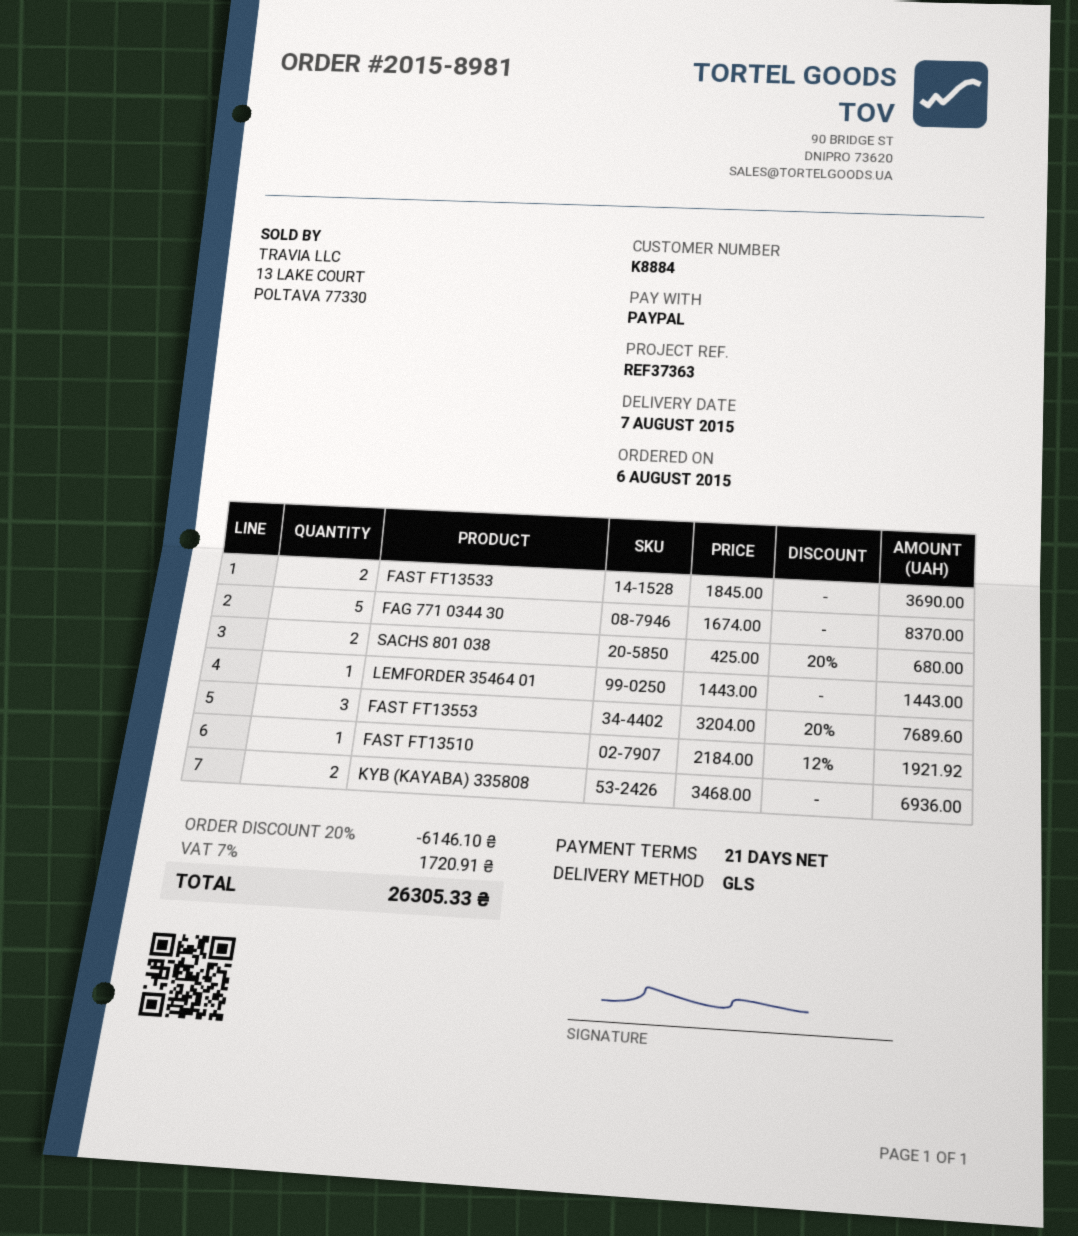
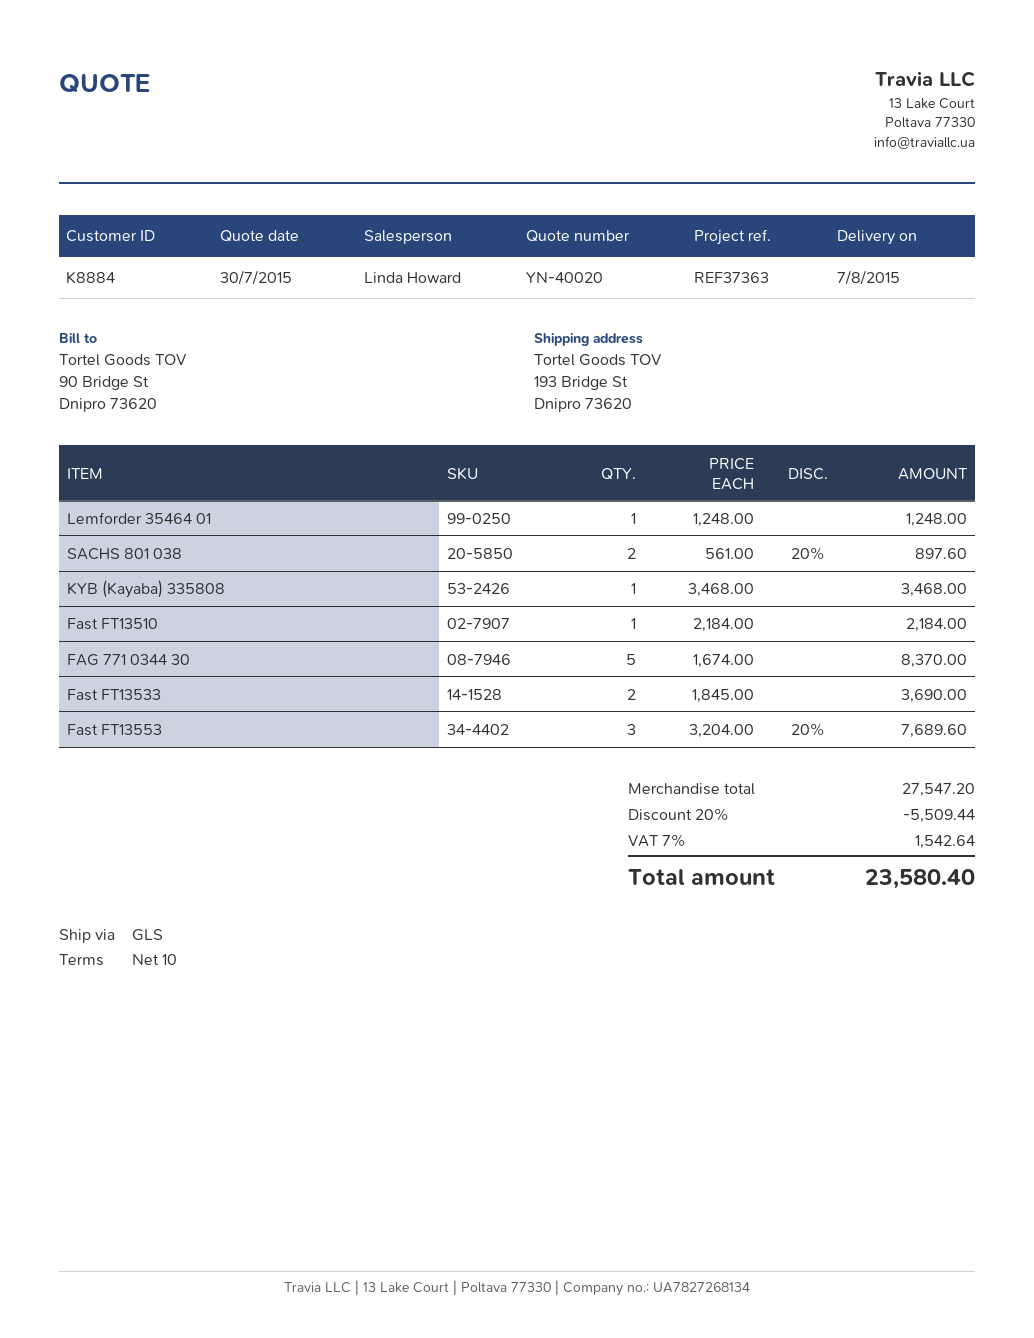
payment terms: 21 days -> 10 days
SACHS 801 038: 2 x 425.00 - 20% = 680.00 -> 2 x 561.00 - 20% = 897.60
LEMFORDER 35464 01: 1 x 1443.00 = 1443.00 -> 1 x 1248.00 = 1248.00
FAST FT13510: 1 x 2184.00 - 12% = 1921.92 -> 1 x 2184.00 = 2184.00
KYB (KAYABA) 335808: 2 x 3468.00 = 6936.00 -> 1 x 3468.00 = 3468.00
discount: 20% = 6146.10 -> 20% = 5509.44
tax: 7% = 1720.91 -> 7% = 1542.64
total: 26305.33 -> 23580.40

